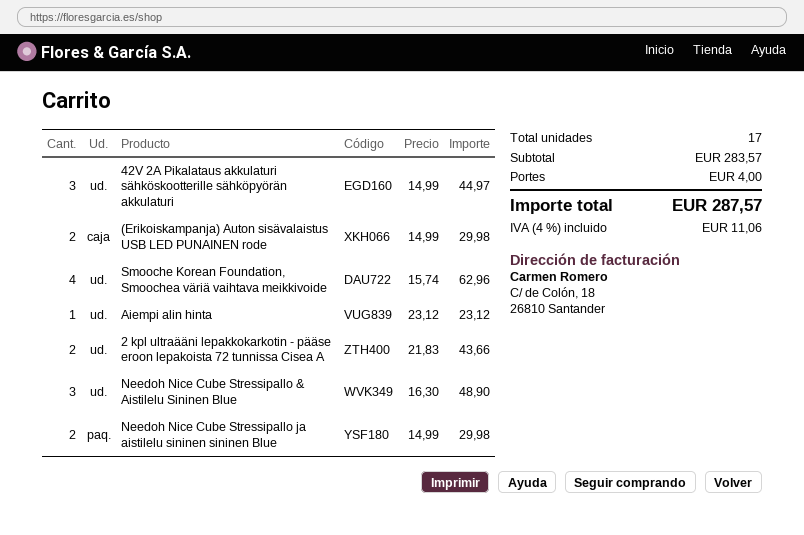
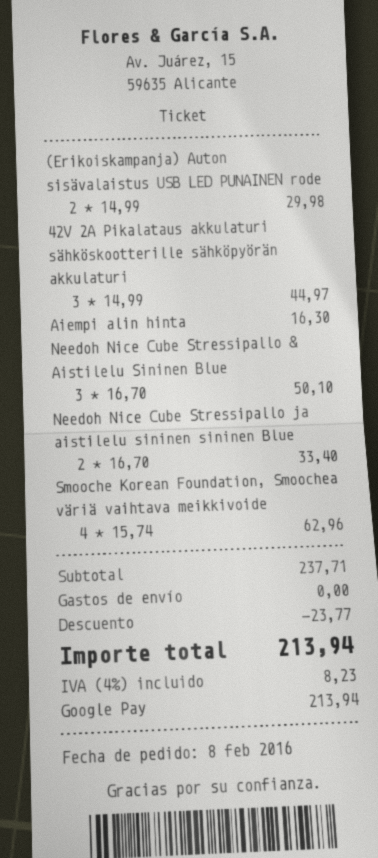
Aiempi alin hinta: 1 x 23.12 = 23.12 -> 1 x 16.30 = 16.30
2 kpl ultraääni lepakkokarkotin - pääse eroon lepakoista 72 tunnissa Cisea A: 2 x 21.83 = 43.66 -> none
Needoh Nice Cube Stressipallo & Aistilelu Sininen Blue: 3 x 16.30 = 48.90 -> 3 x 16.70 = 50.10
Needoh Nice Cube Stressipallo ja aistilelu sininen sininen Blue: 2 x 14.99 = 29.98 -> 2 x 16.70 = 33.40
subtotal: 283.57 -> 237.71
discount: none -> 23.77
shipping: 4.00 -> 0.00
tax: 4% = 11.06 -> 4% = 8.23
total: 287.57 -> 213.94

